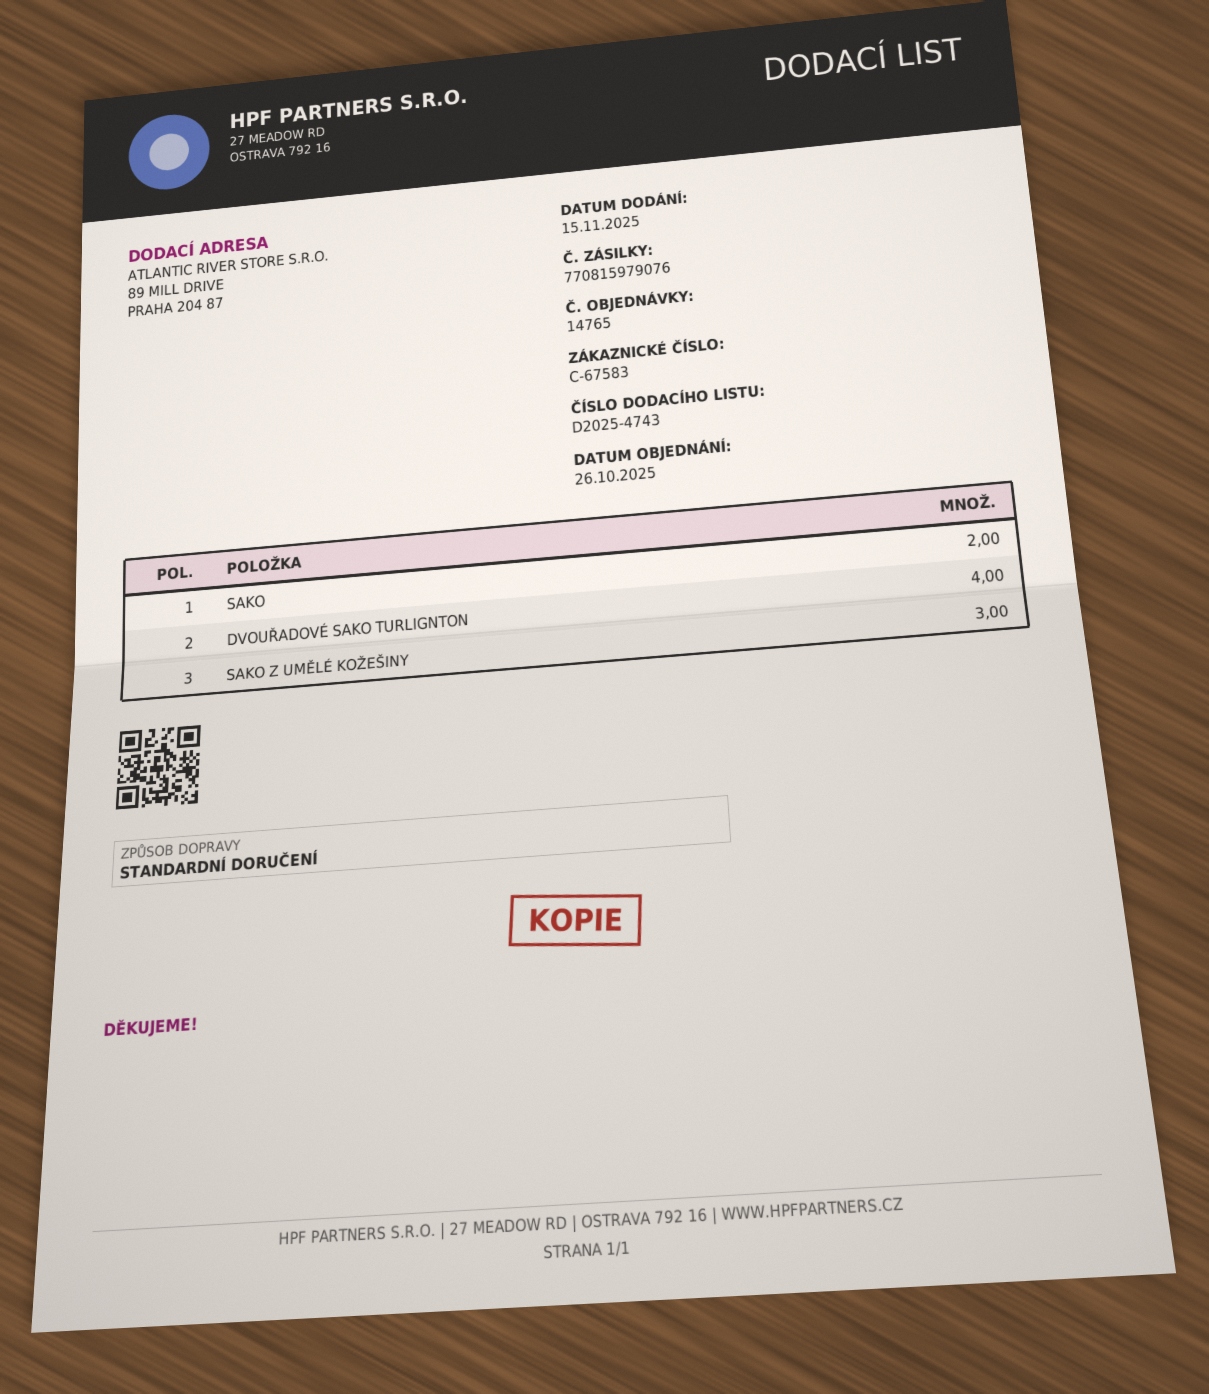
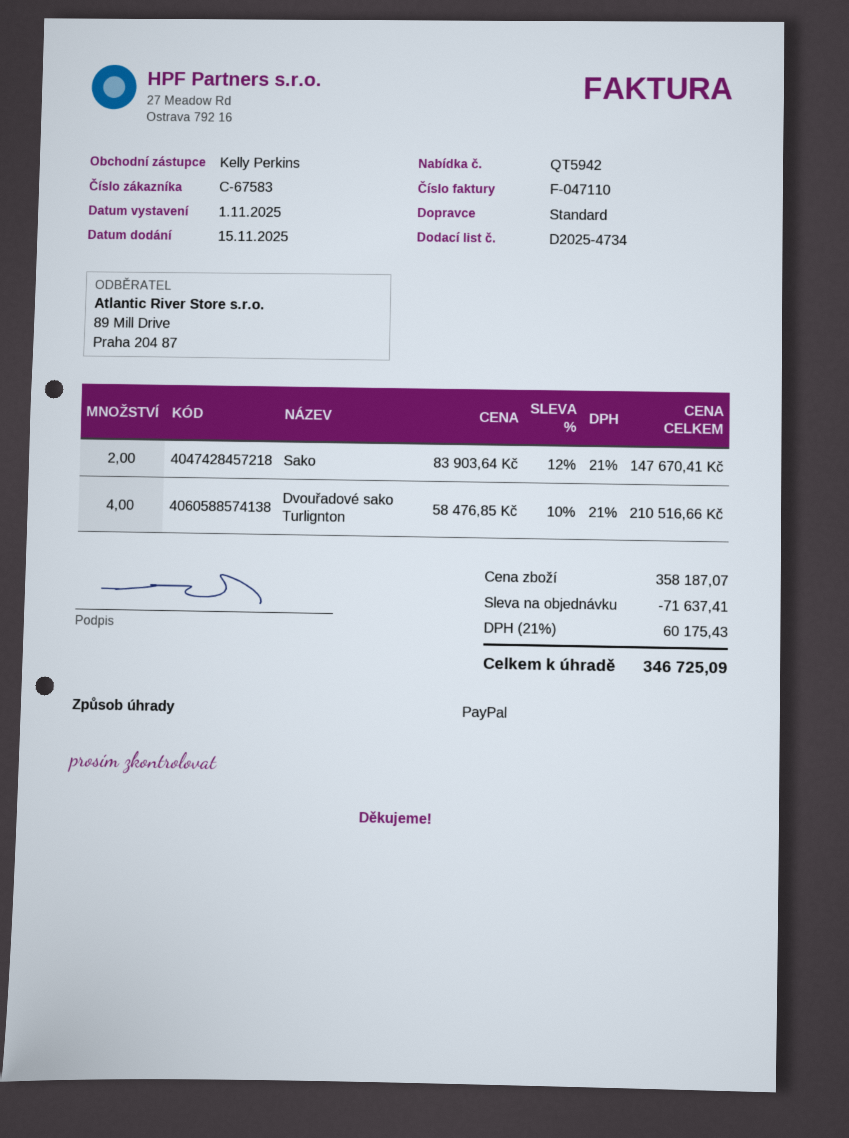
delivery note number: D2025-4743 -> D2025-4734
SAKO Z UMĚLÉ KOŽEŠINY: 3 -> none

